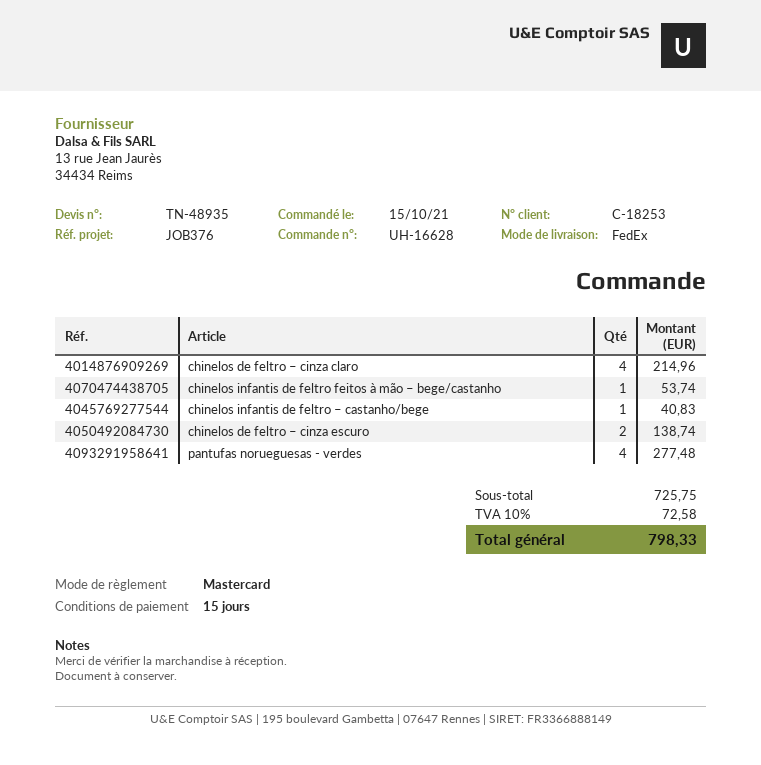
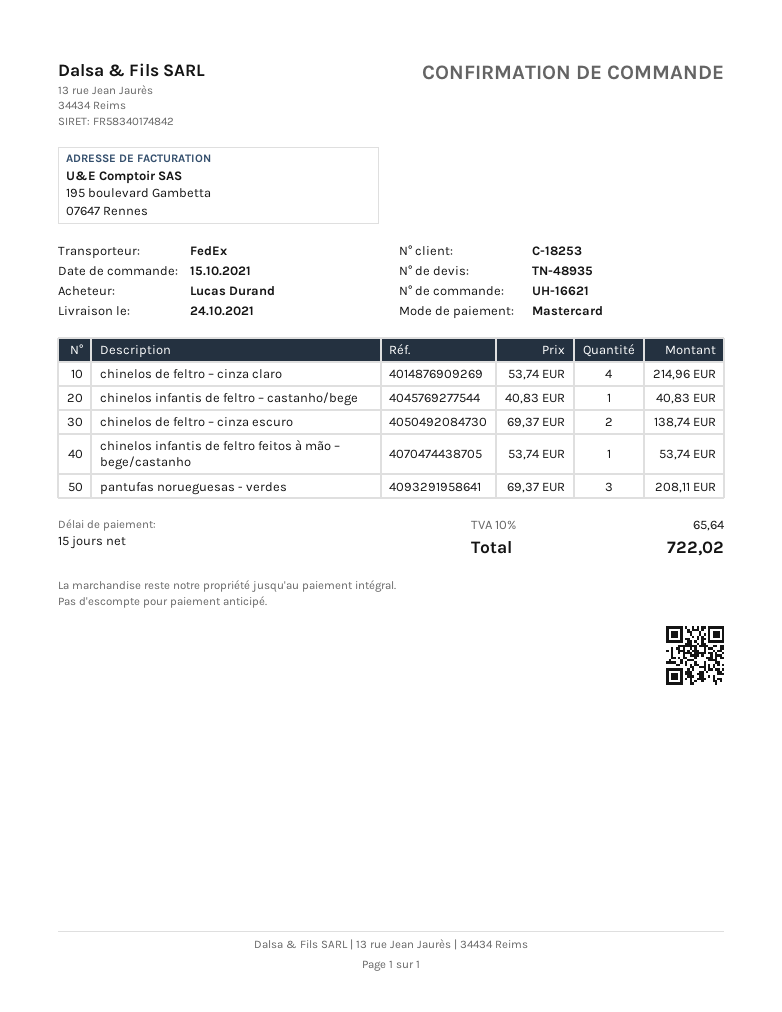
order number: UH-16628 -> UH-16621
pantufas norueguesas - verdes: 4 for 277.48 -> 3 for 208.11
tax: 10% = 72.58 -> 10% = 65.64
total: 798.33 -> 722.02

